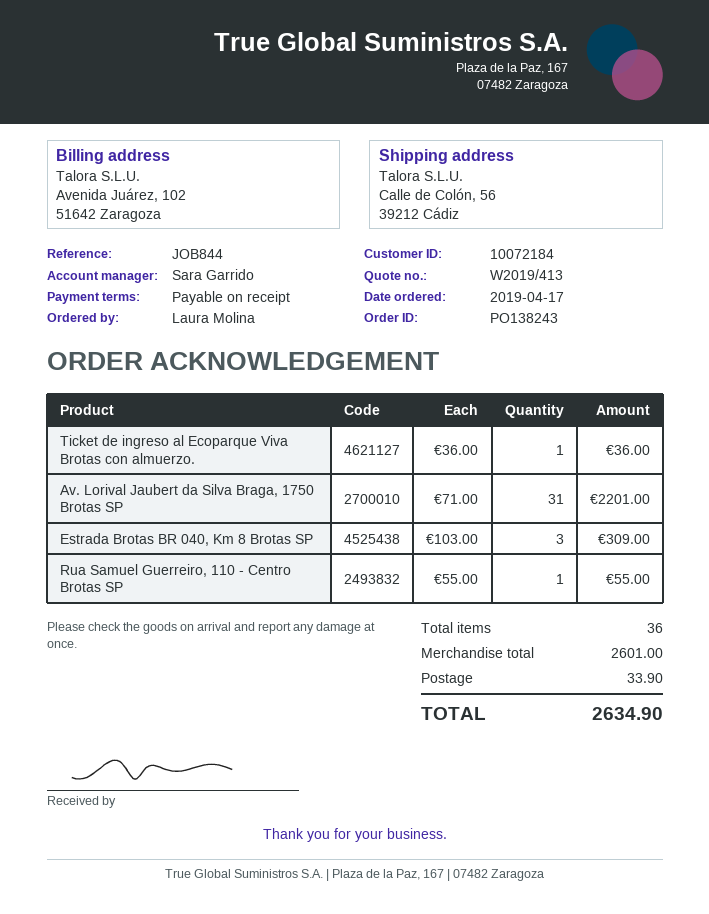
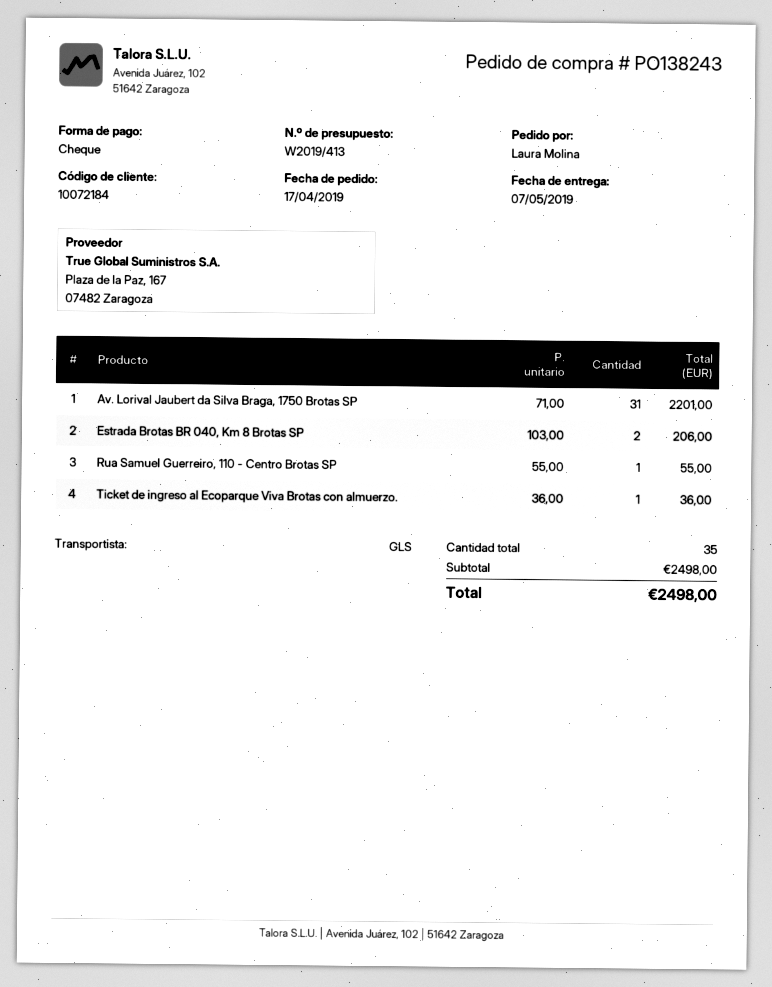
Estrada Brotas BR 040, Km 8 Brotas SP: 3 x 103.00 = 309.00 -> 2 x 103.00 = 206.00
total quantity: 36 -> 35
subtotal: 2601.00 -> 2498.00
shipping: 33.90 -> none
total: 2634.90 -> 2498.00

